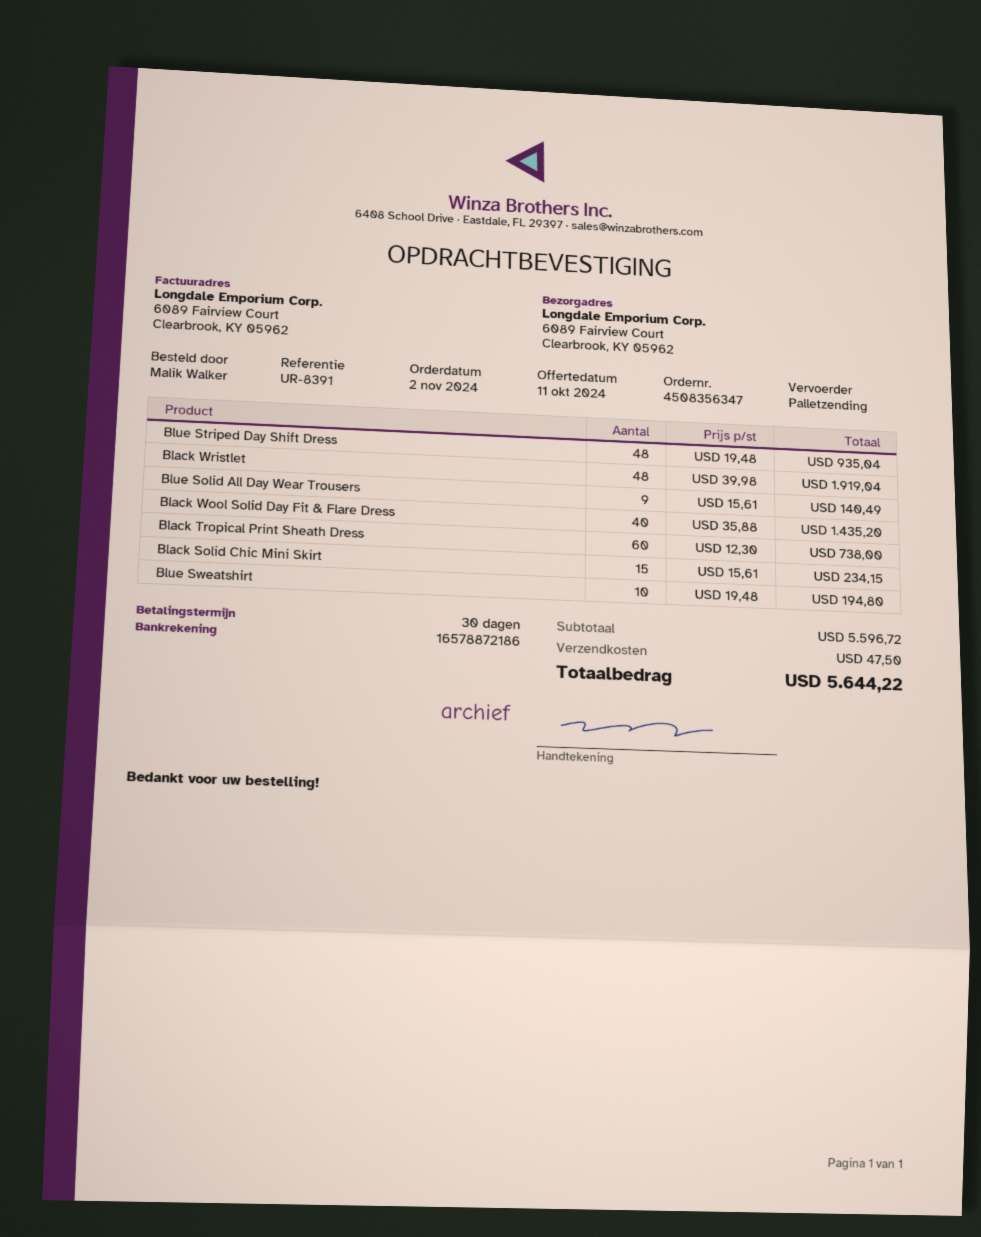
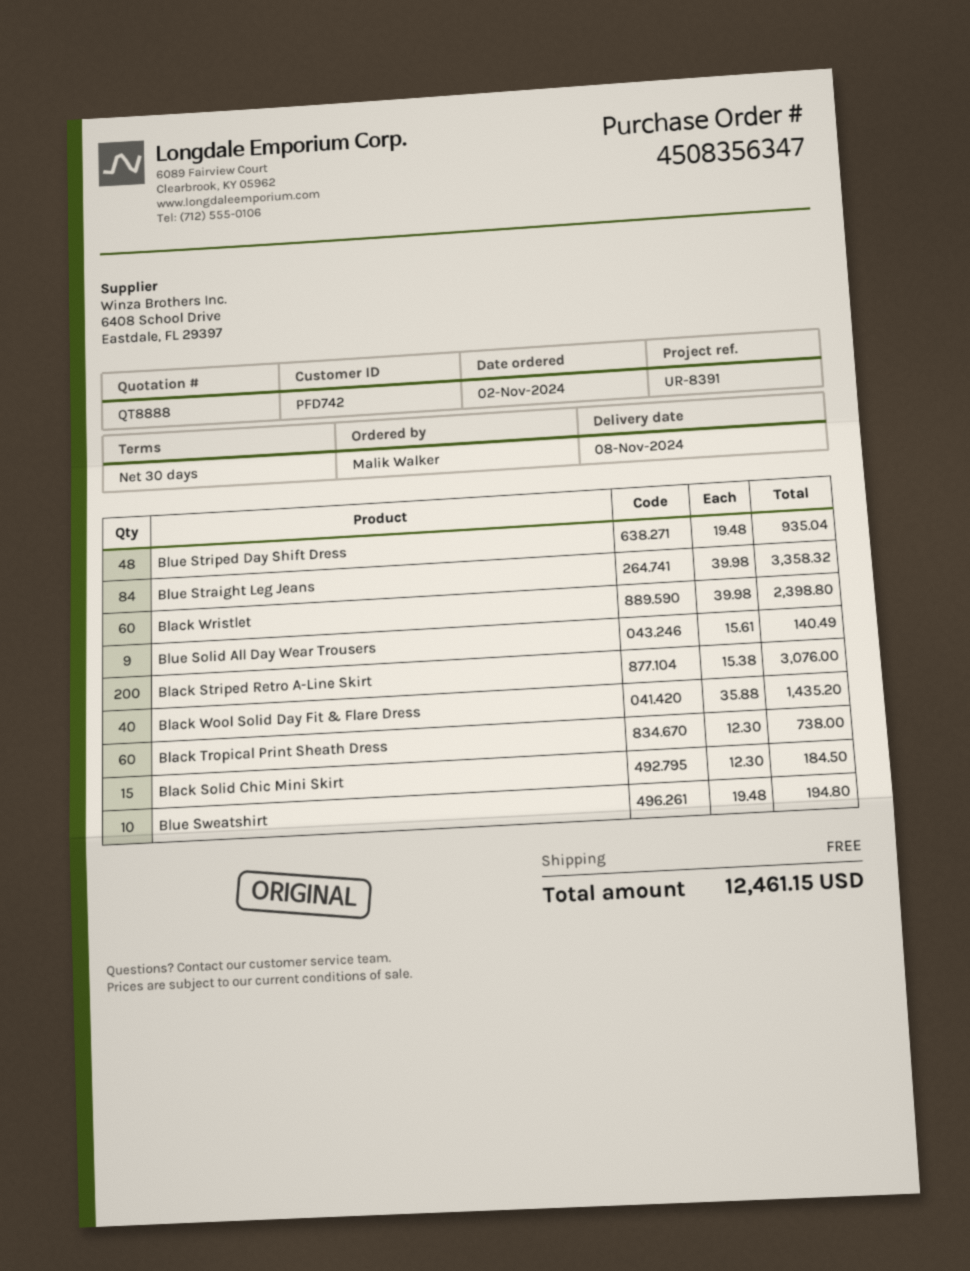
Black Wristlet: 48 x 39.98 = 1919.04 -> 60 x 39.98 = 2398.80
Black Solid Chic Mini Skirt: 15 x 15.61 = 234.15 -> 15 x 12.30 = 184.50
Blue Straight Leg Jeans: none -> 84 x 39.98 = 3358.32
Black Striped Retro A-Line Skirt: none -> 200 x 15.38 = 3076.00
shipping: 47.50 -> 0.00
total: 5644.22 -> 12461.15

